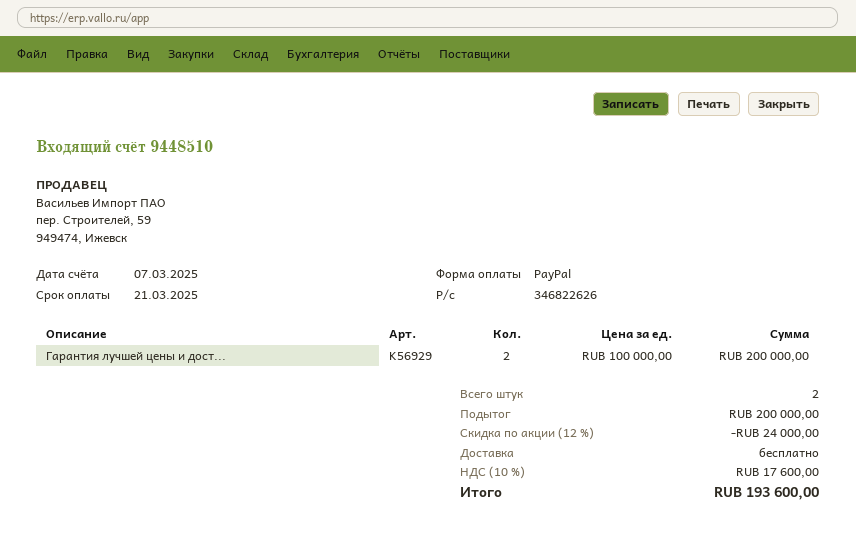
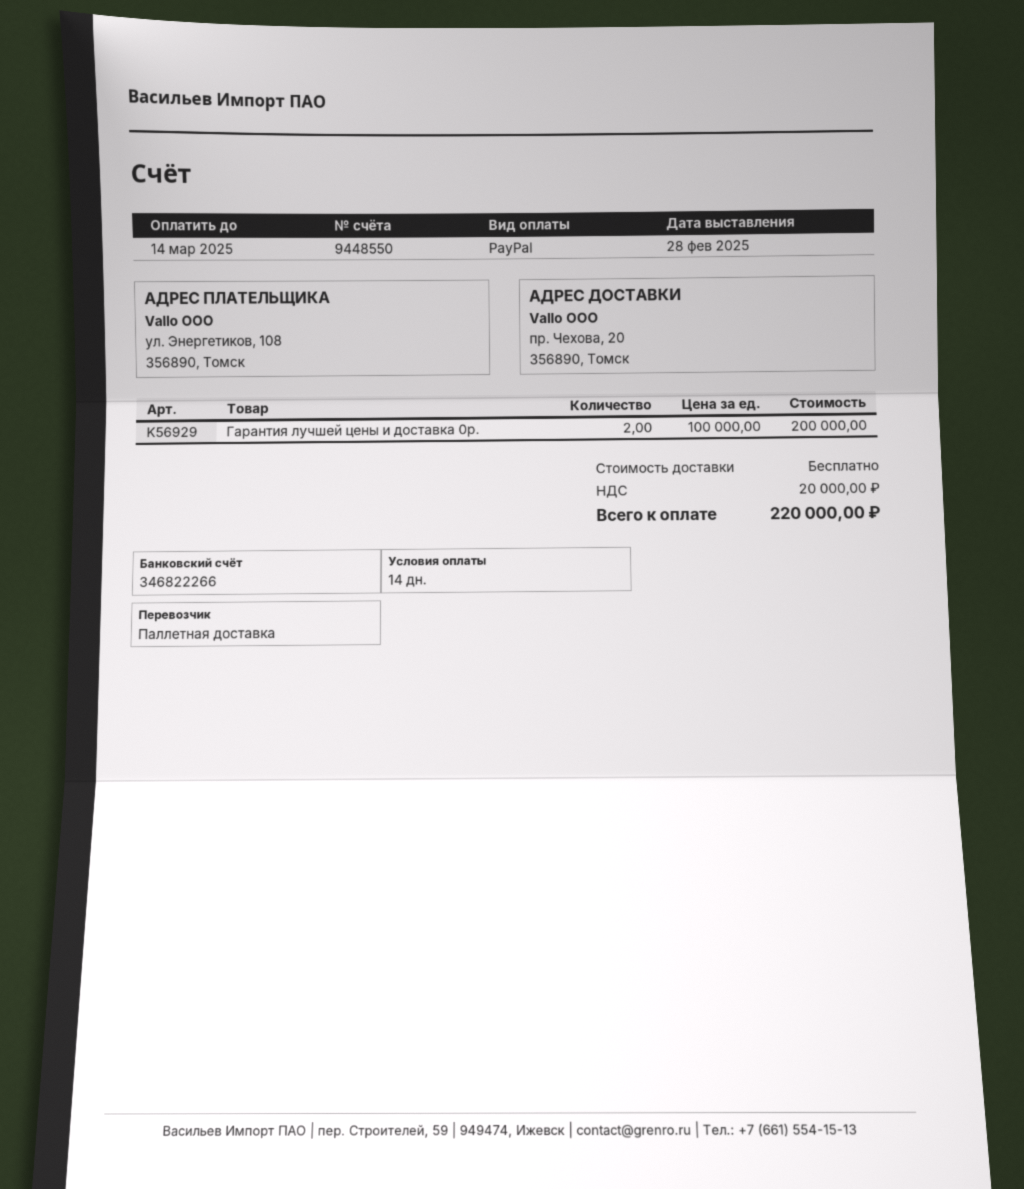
invoice number: 9448510 -> 9448550
invoice date: 2025-03-07 -> 2025-02-28
due date: 2025-03-21 -> 2025-03-14
bank account: 346822626 -> 346822266
discount: 12% = 24000.00 -> none
tax: 17600.00 -> 20000.00
total: 193600.00 -> 220000.00

